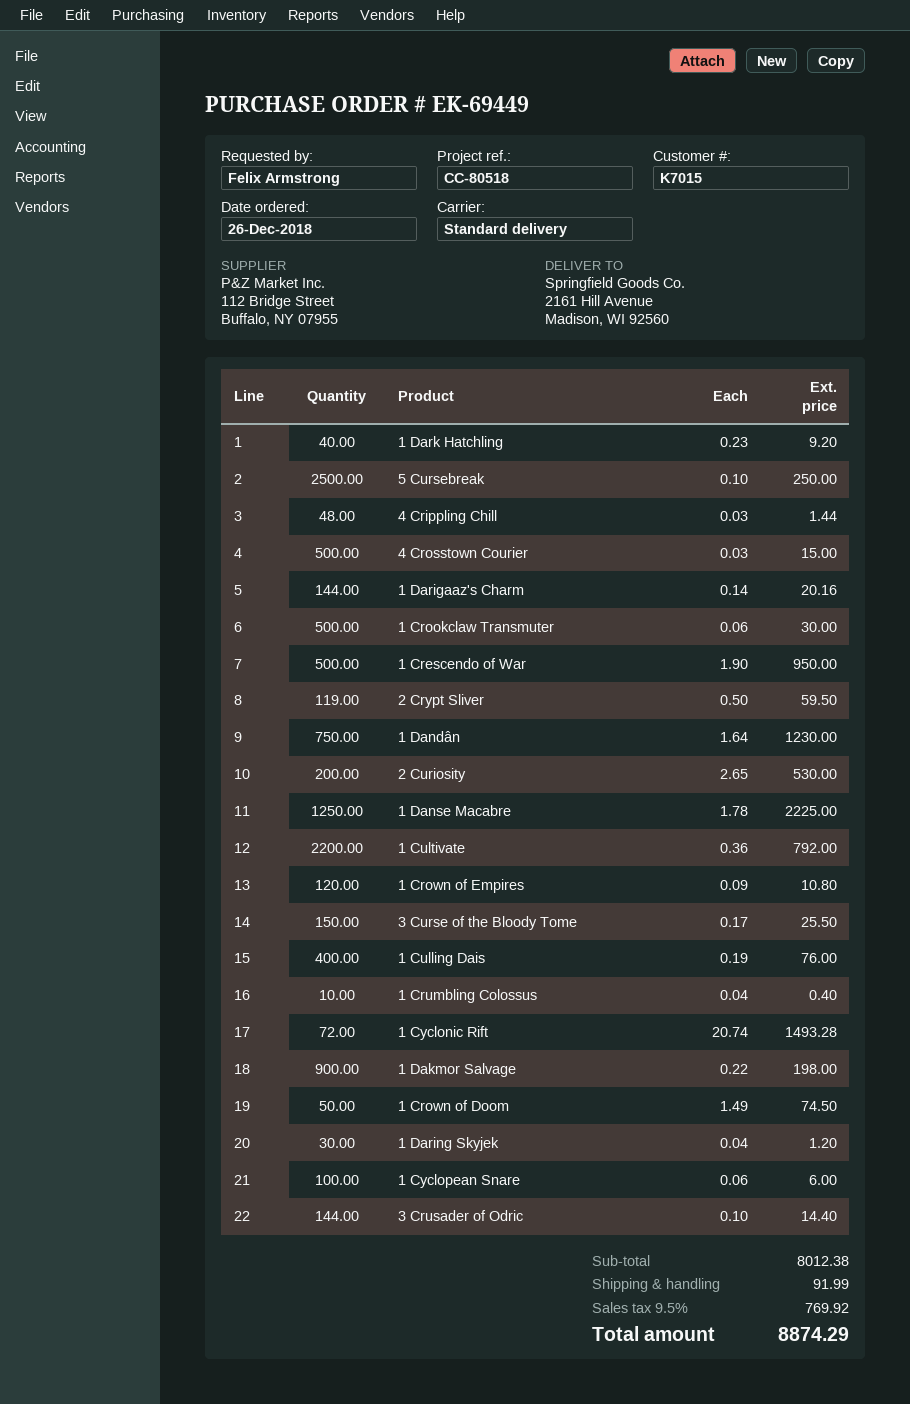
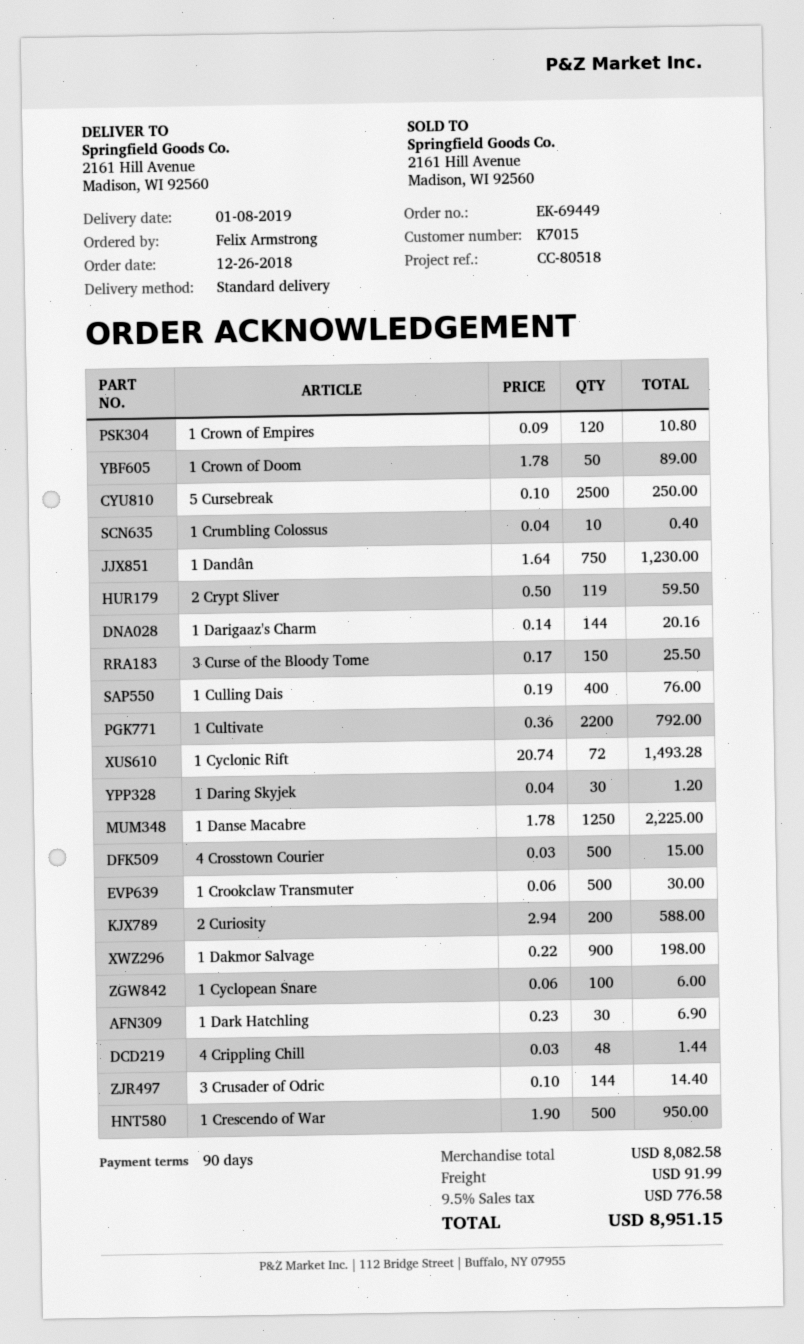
1 Dark Hatchling: 40 x 0.23 = 9.20 -> 30 x 0.23 = 6.90
2 Curiosity: 200 x 2.65 = 530.00 -> 200 x 2.94 = 588.00
1 Crown of Doom: 50 x 1.49 = 74.50 -> 50 x 1.78 = 89.00
subtotal: 8012.38 -> 8082.58
tax: 9.5% = 769.92 -> 9.5% = 776.58
total: 8874.29 -> 8951.15

